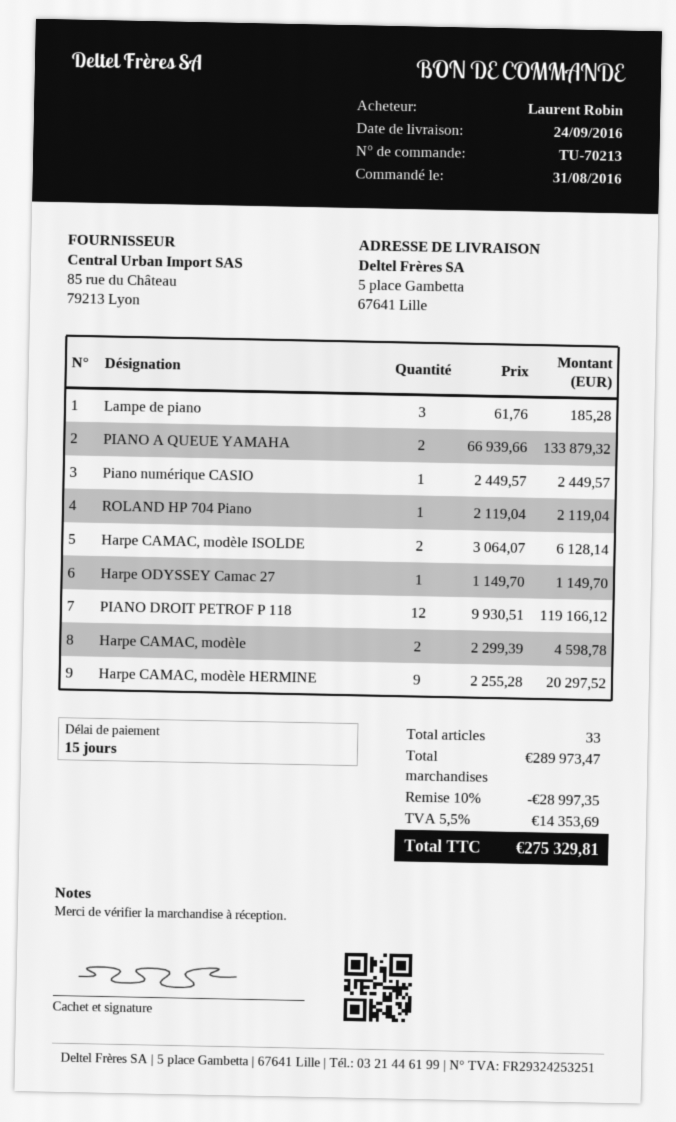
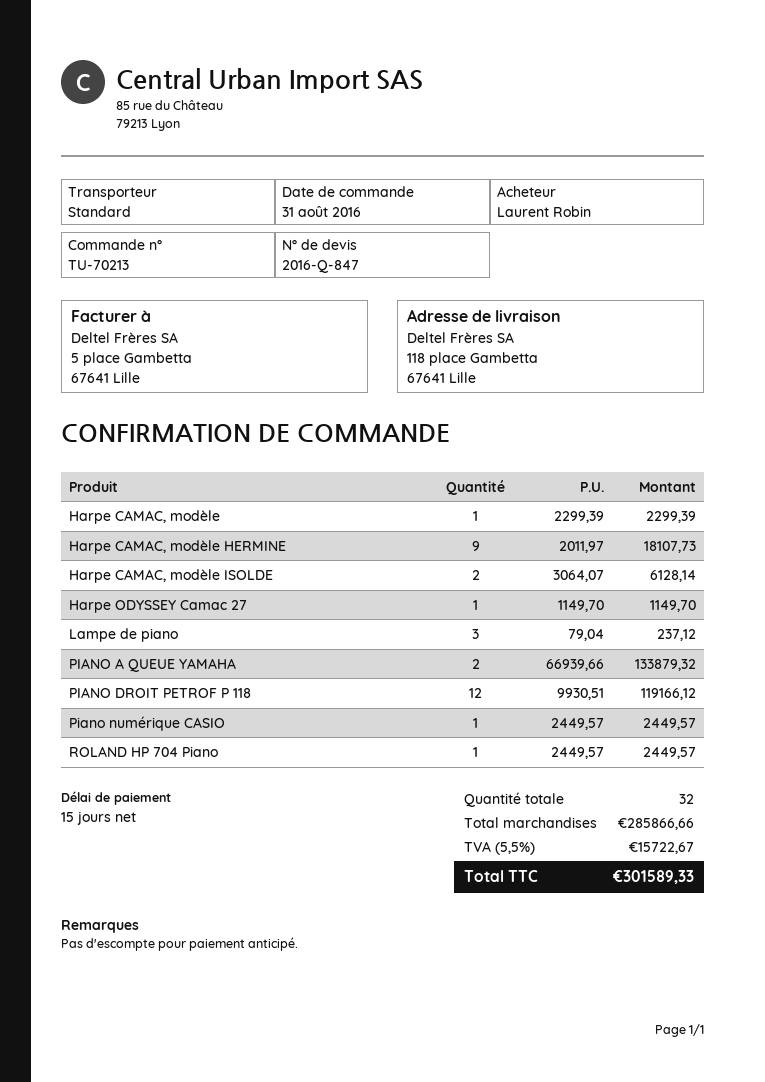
ship to: 5 place Gambetta, 67641 Lille -> 118 place Gambetta, 67641 Lille
Lampe de piano: 3 x 61.76 = 185.28 -> 3 x 79.04 = 237.12
ROLAND HP 704 Piano: 1 x 2119.04 = 2119.04 -> 1 x 2449.57 = 2449.57
Harpe CAMAC, modèle: 2 x 2299.39 = 4598.78 -> 1 x 2299.39 = 2299.39
Harpe CAMAC, modèle HERMINE: 9 x 2255.28 = 20297.52 -> 9 x 2011.97 = 18107.73
total quantity: 33 -> 32
subtotal: 289973.47 -> 285866.66
discount: 10% = 28997.35 -> none
tax: 5.5% = 14353.69 -> 5.5% = 15722.67
total: 275329.81 -> 301589.33

